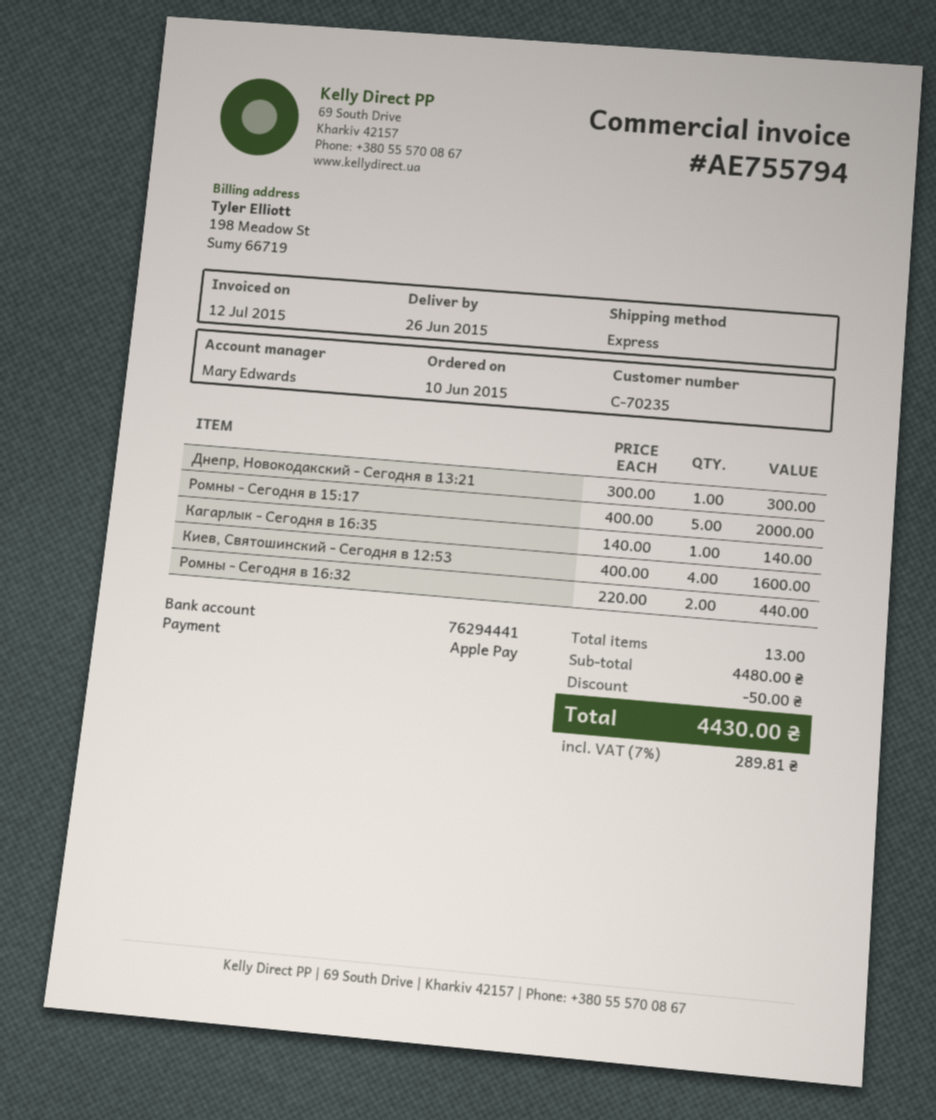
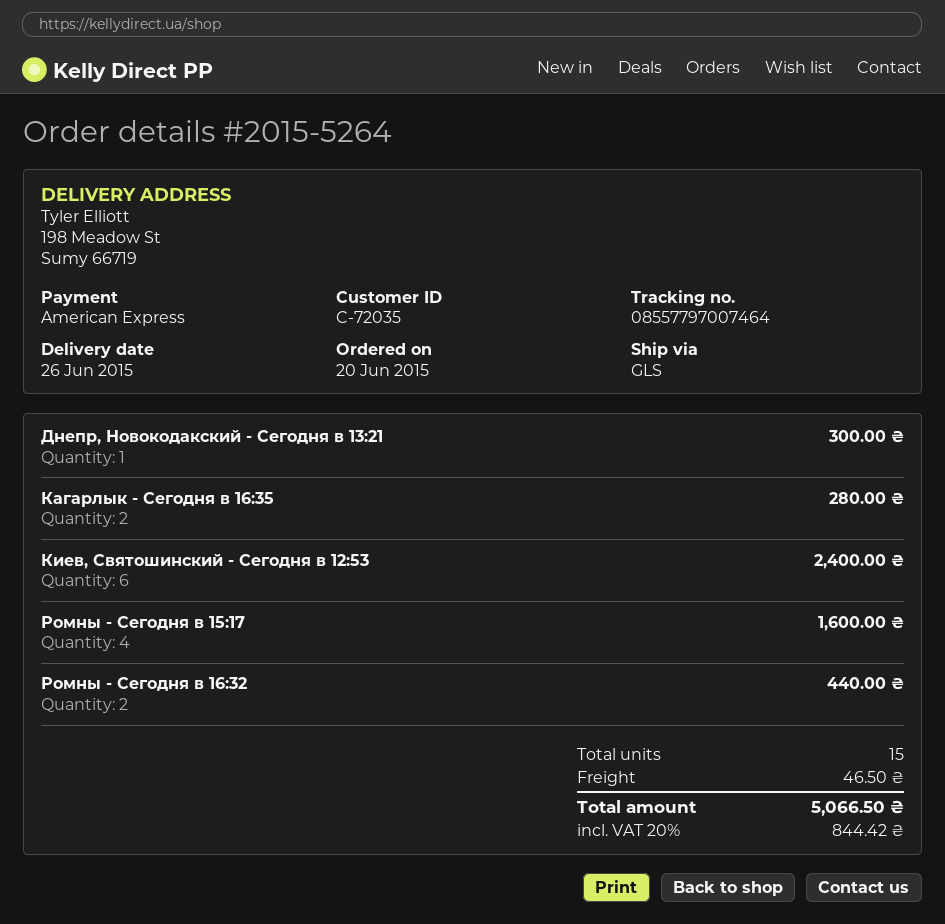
order date: 2015-06-10 -> 2015-06-20
customer number: C-70235 -> C-72035
payment method: Apple Pay -> American Express
shipping method: express -> GLS
Ромны - Сегодня в 15:17: 5 for 2000.00 -> 4 for 1600.00
Кагарлык - Сегодня в 16:35: 1 for 140.00 -> 2 for 280.00
Киев, Святошинский - Сегодня в 12:53: 4 for 1600.00 -> 6 for 2400.00
total quantity: 13 -> 15
discount: 50.00 -> none
shipping: none -> 46.50
tax: 7% = 289.81 -> 20% = 844.42
total: 4430.00 -> 5066.50

